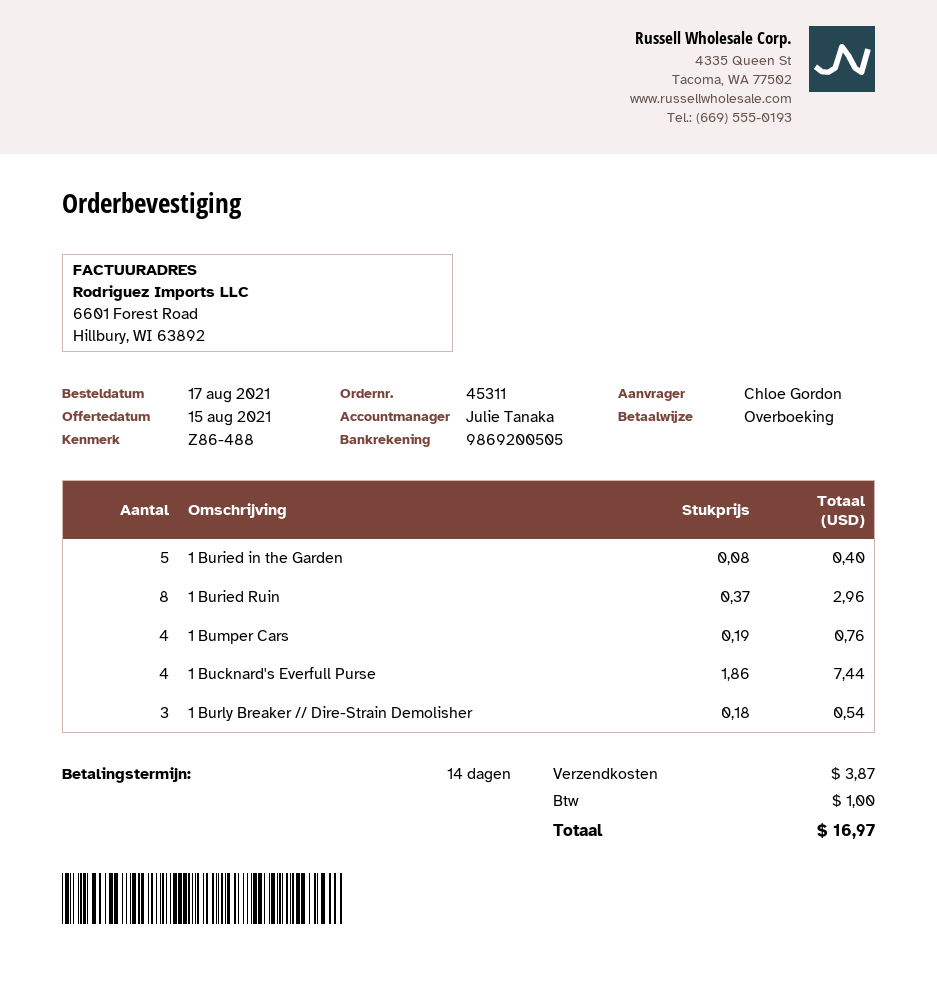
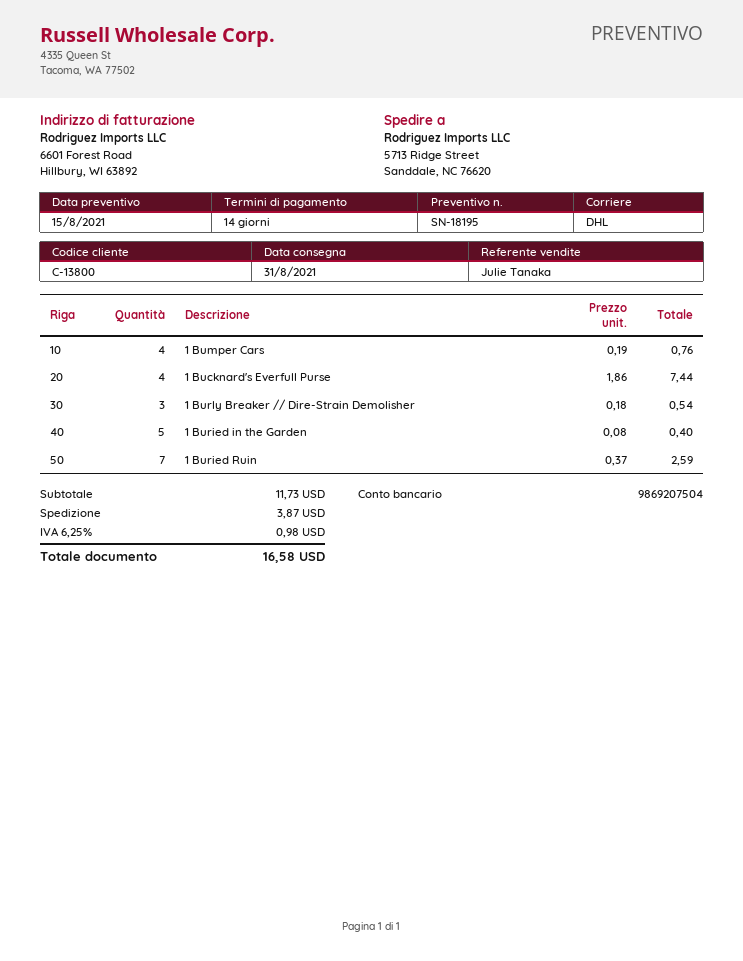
bank account: 9869200505 -> 9869207504
1 Buried Ruin: 8 x 0.37 = 2.96 -> 7 x 0.37 = 2.59
tax: 1.00 -> 0.98
total: 16.97 -> 16.58

